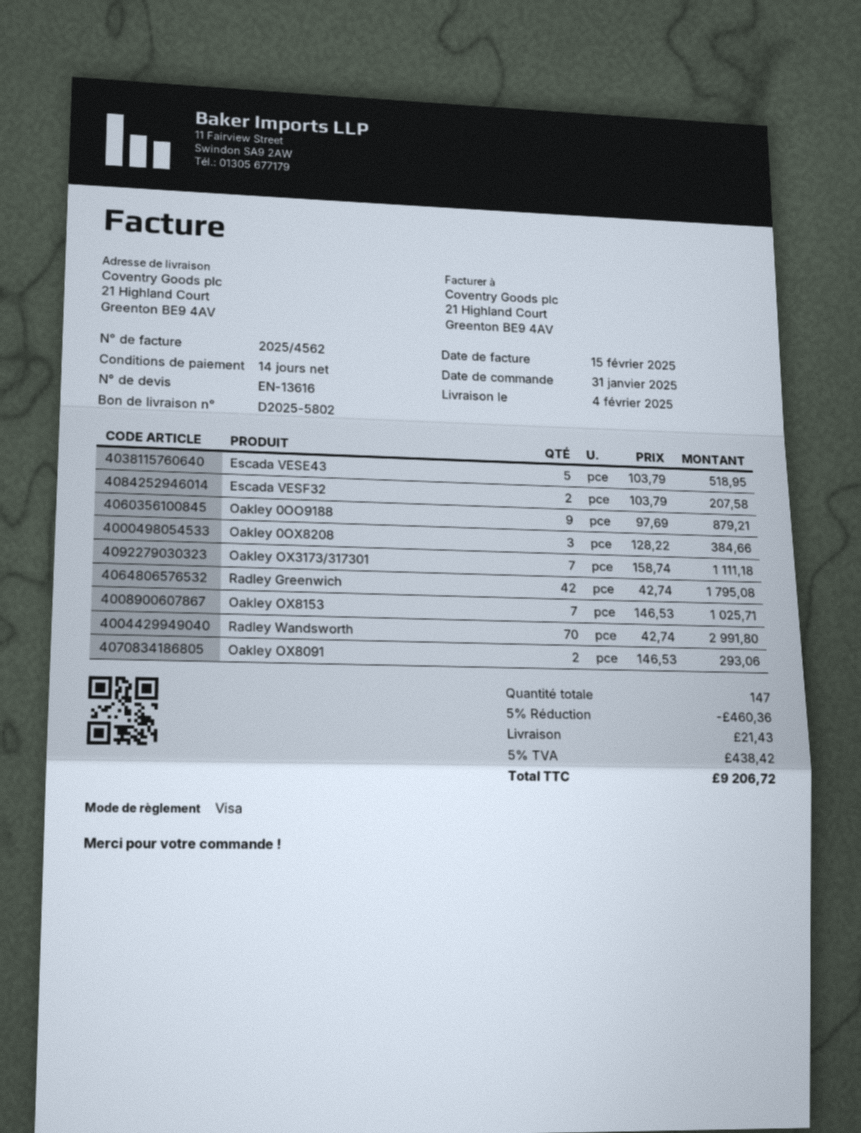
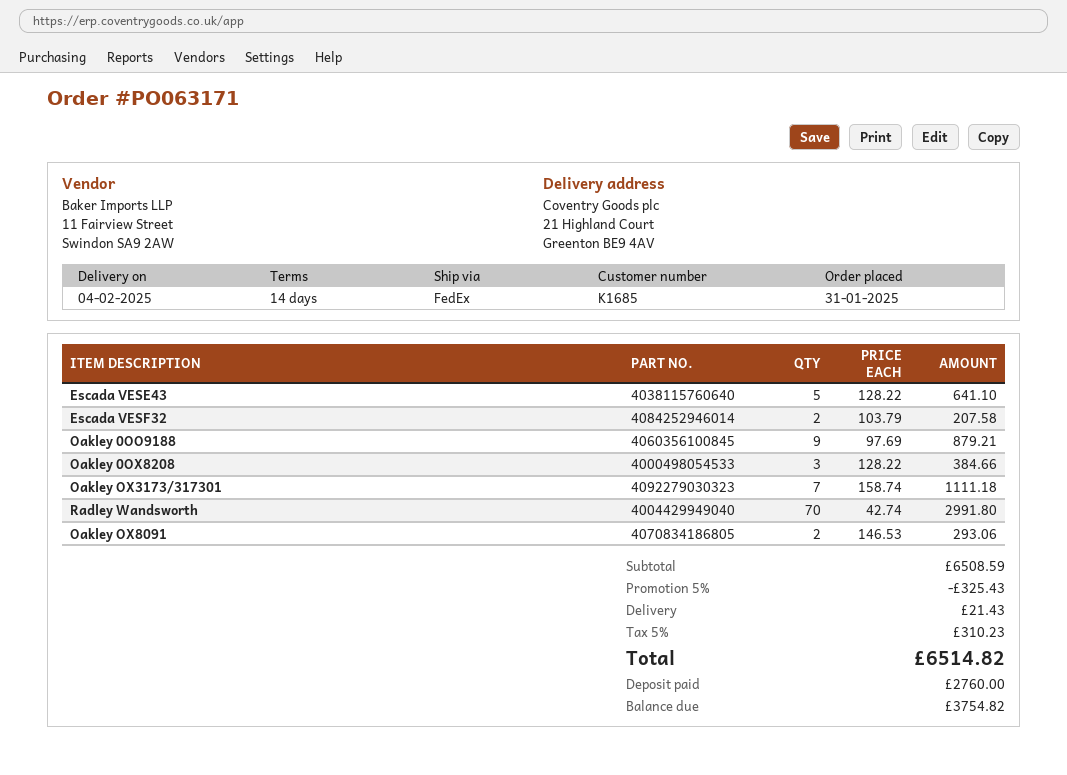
Escada VESE43: 5 x 103.79 = 518.95 -> 5 x 128.22 = 641.10
Radley Greenwich: 42 x 42.74 = 1795.08 -> none
Oakley OX8153: 7 x 146.53 = 1025.71 -> none
discount: 5% = 460.36 -> 5% = 325.43
tax: 5% = 438.42 -> 5% = 310.23
total: 9206.72 -> 6514.82

